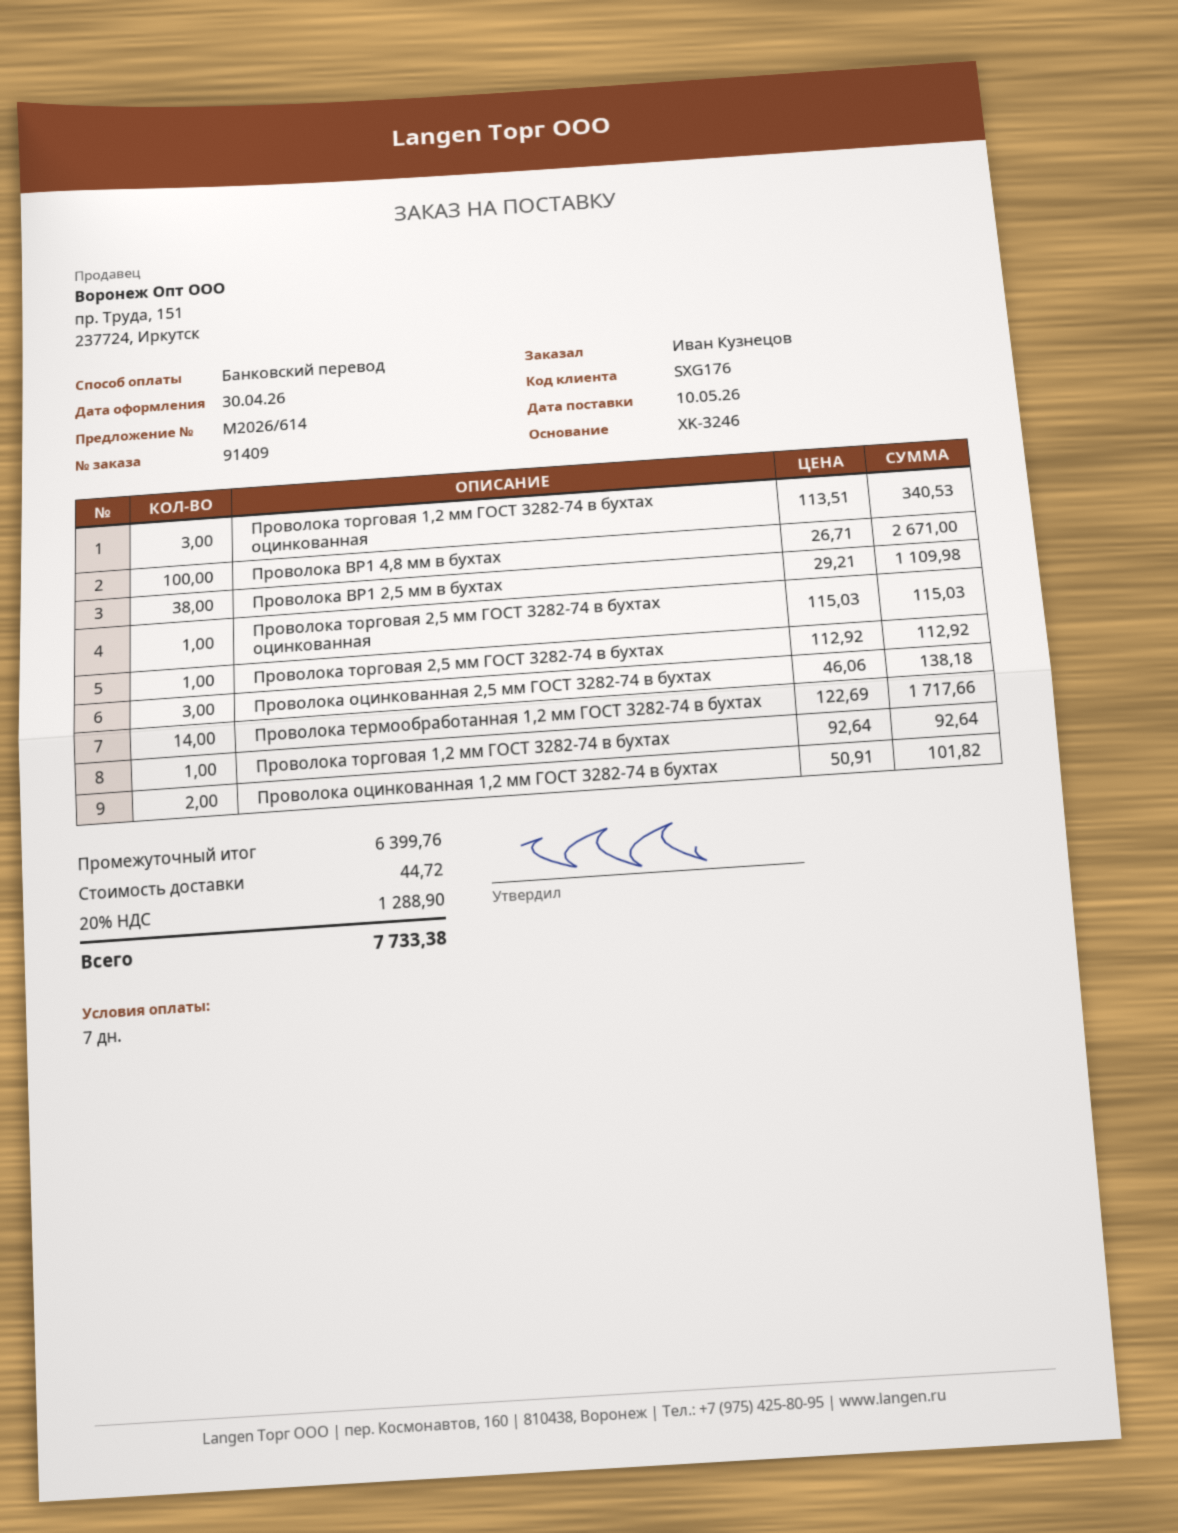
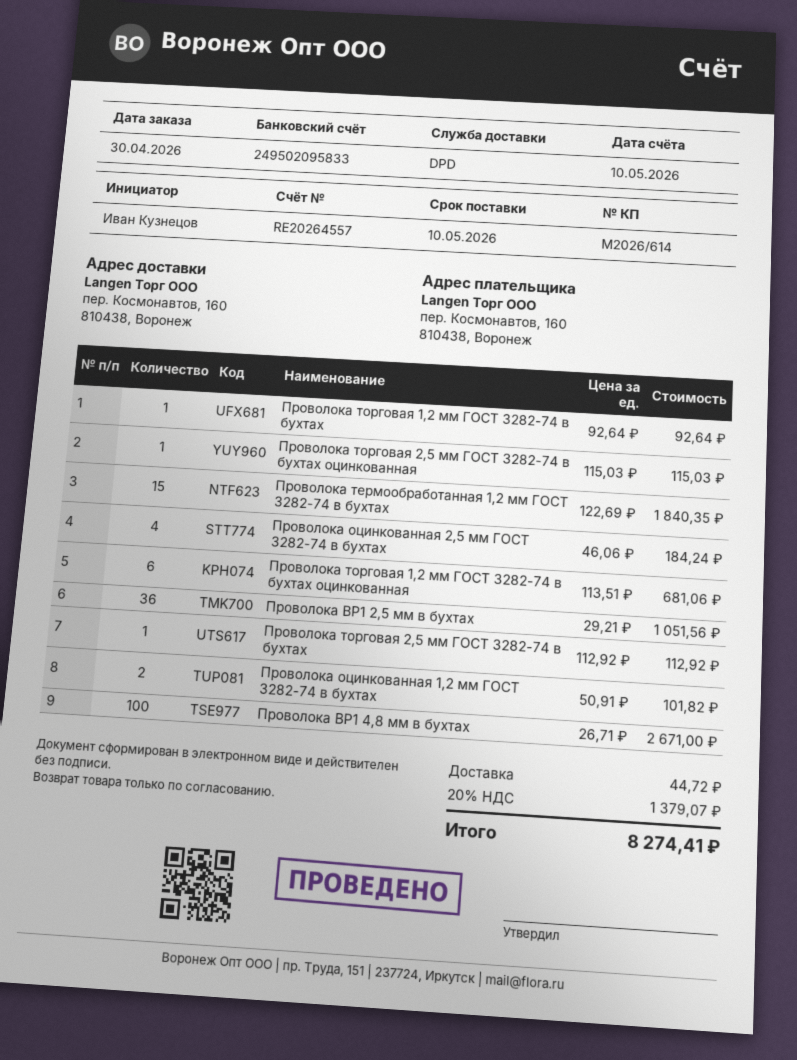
Проволока торговая 1,2 мм ГОСТ 3282-74 в бухтах оцинкованная: 3 x 113.51 = 340.53 -> 6 x 113.51 = 681.06
Проволока ВР1 2,5 мм в бухтах: 38 x 29.21 = 1109.98 -> 36 x 29.21 = 1051.56
Проволока оцинкованная 2,5 мм ГОСТ 3282-74 в бухтах: 3 x 46.06 = 138.18 -> 4 x 46.06 = 184.24
Проволока термообработанная 1,2 мм ГОСТ 3282-74 в бухтах: 14 x 122.69 = 1717.66 -> 15 x 122.69 = 1840.35
tax: 20% = 1288.90 -> 20% = 1379.07
total: 7733.38 -> 8274.41

